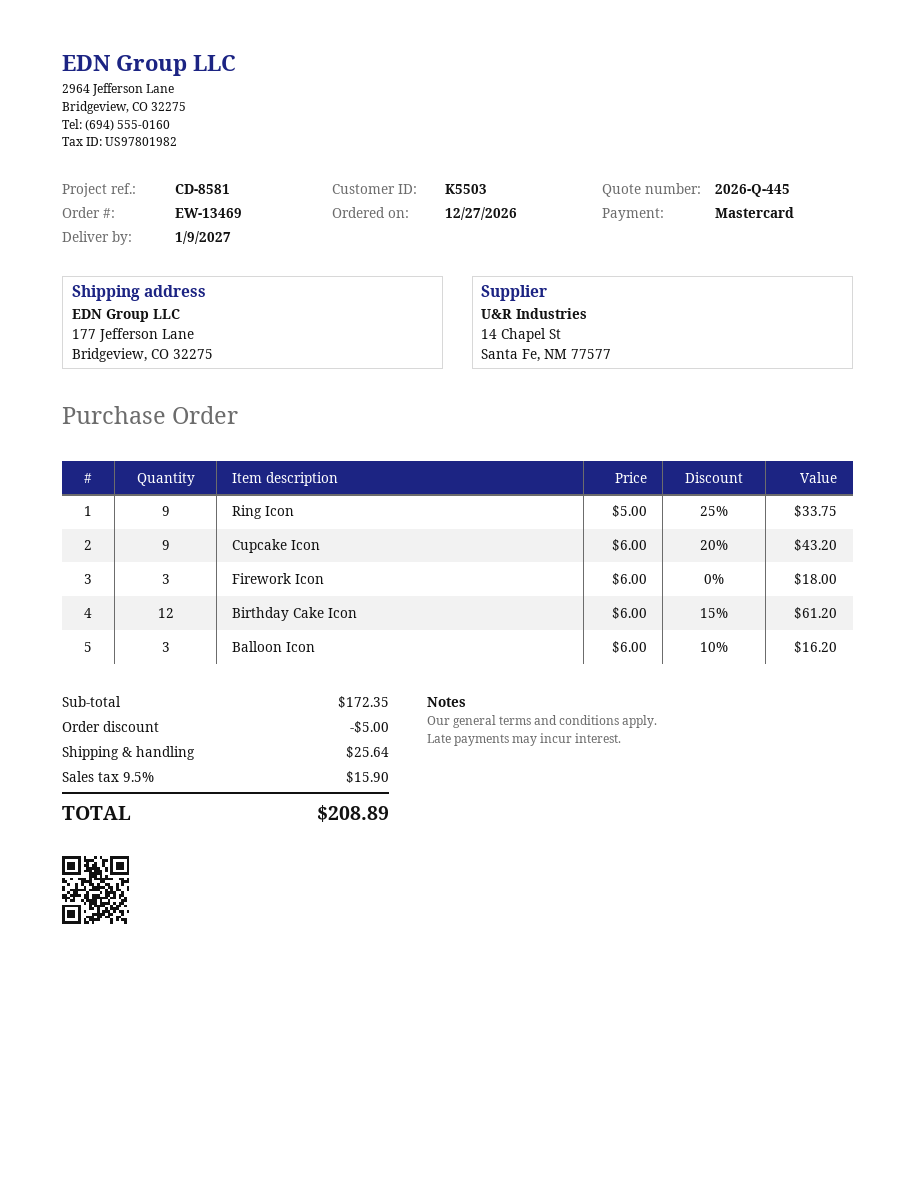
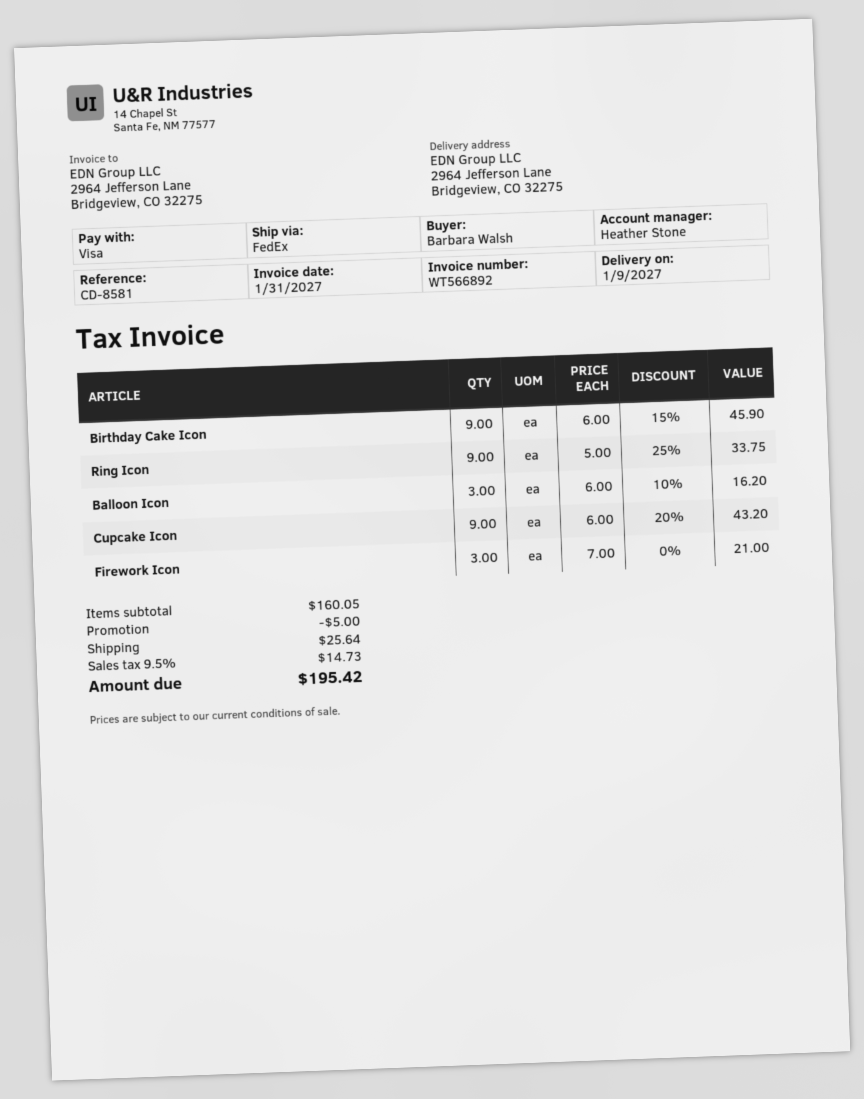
payment method: Mastercard -> Visa
ship to: 177 Jefferson Lane, Bridgeview, CO 32275 -> 2964 Jefferson Lane, Bridgeview, CO 32275
Firework Icon: 3 x 6.00 = 18.00 -> 3 x 7.00 = 21.00
Birthday Cake Icon: 12 x 6.00 - 15% = 61.20 -> 9 x 6.00 - 15% = 45.90
subtotal: 172.35 -> 160.05
tax: 9.5% = 15.90 -> 9.5% = 14.73
total: 208.89 -> 195.42

